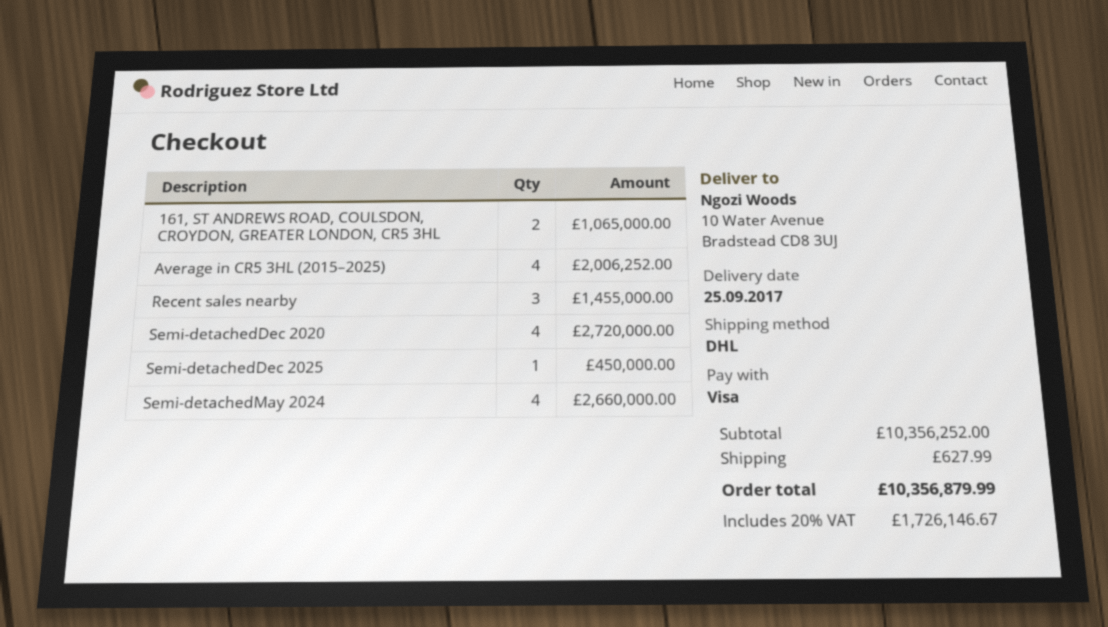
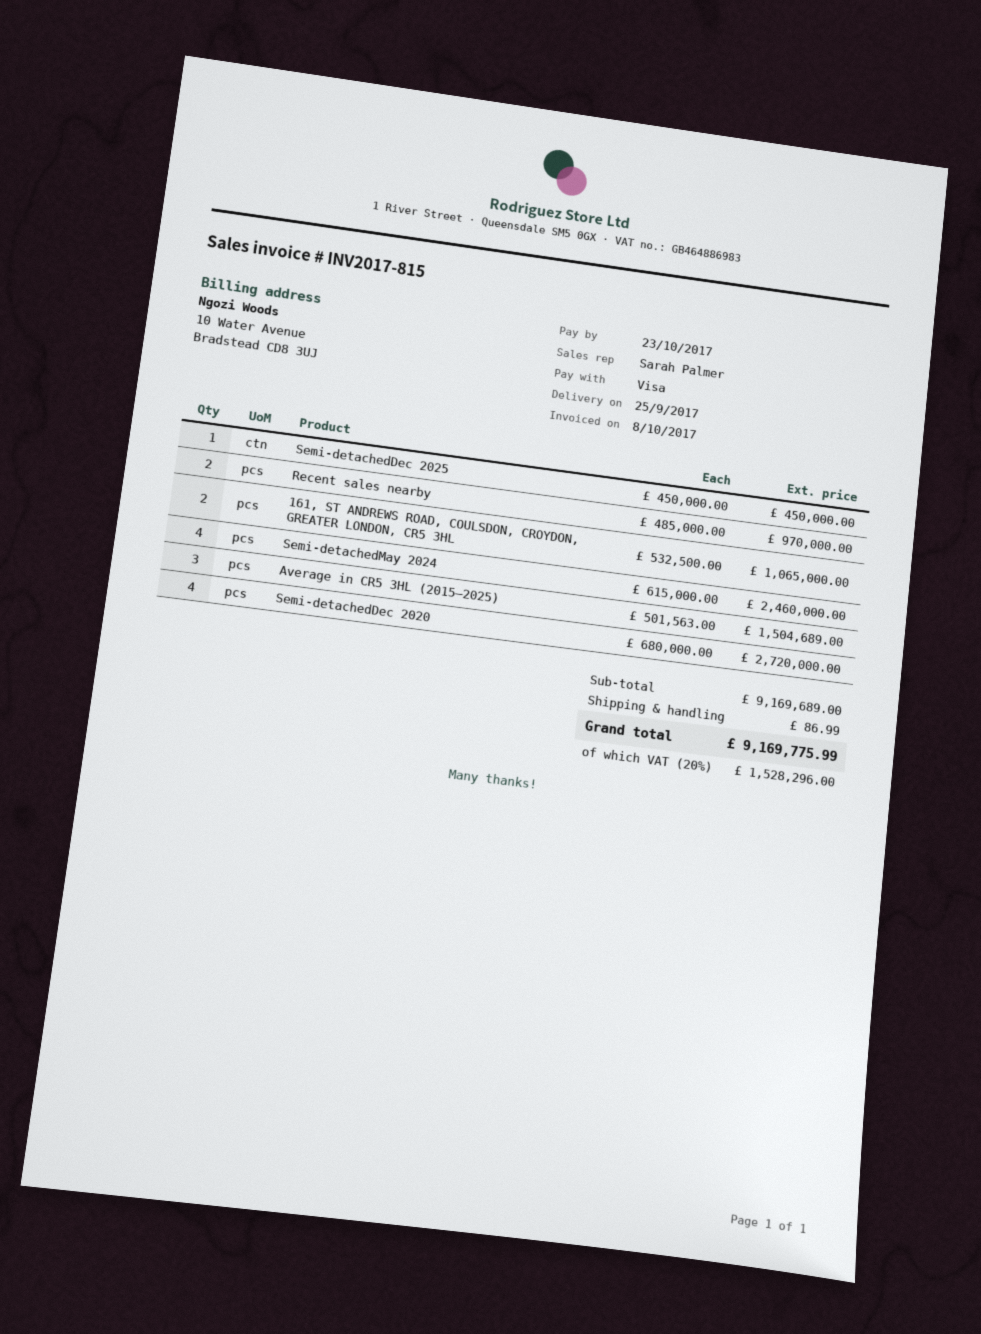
Average in CR5 3HL (2015–2025): 4 for 2006252.00 -> 3 for 1504689.00
Recent sales nearby: 3 for 1455000.00 -> 2 for 970000.00
Semi-detachedMay 2024: 4 for 2660000.00 -> 4 for 2460000.00
subtotal: 10356252.00 -> 9169689.00
shipping: 627.99 -> 86.99
tax: 20% = 1726146.67 -> 20% = 1528296.00
total: 10356879.99 -> 9169775.99

